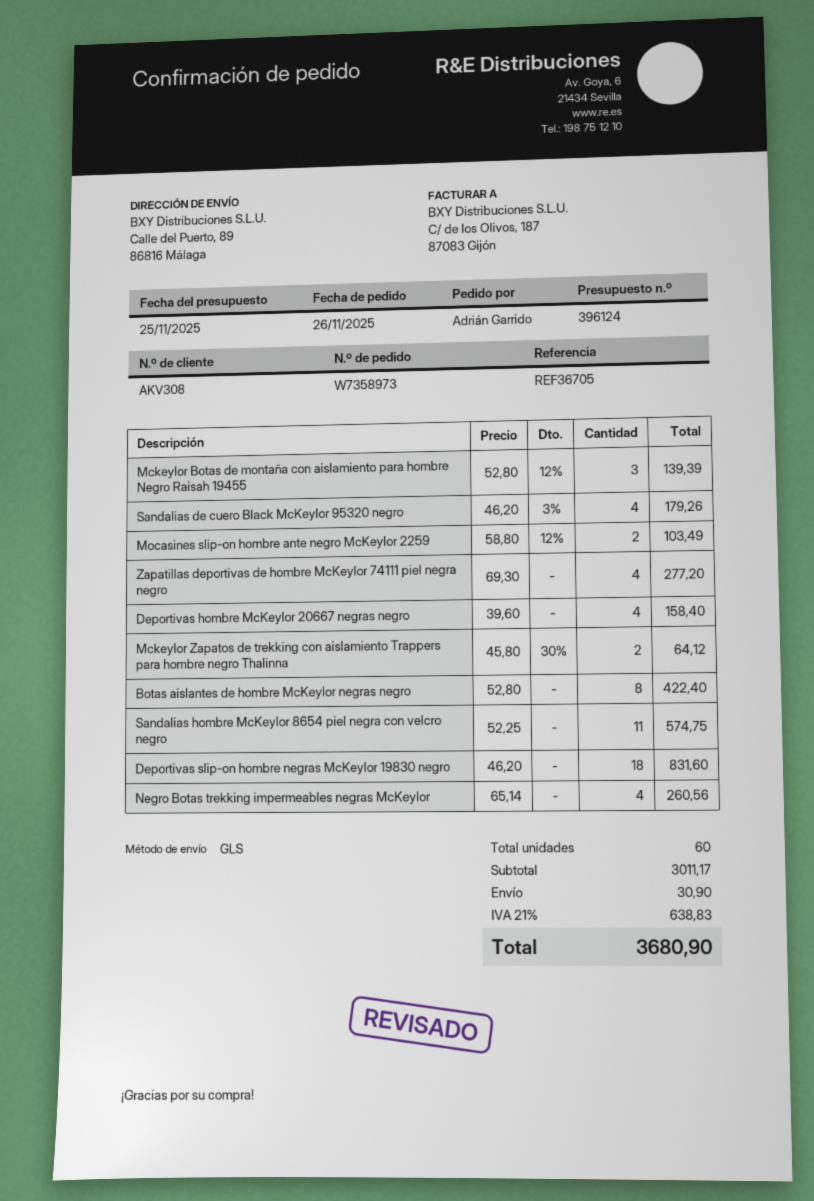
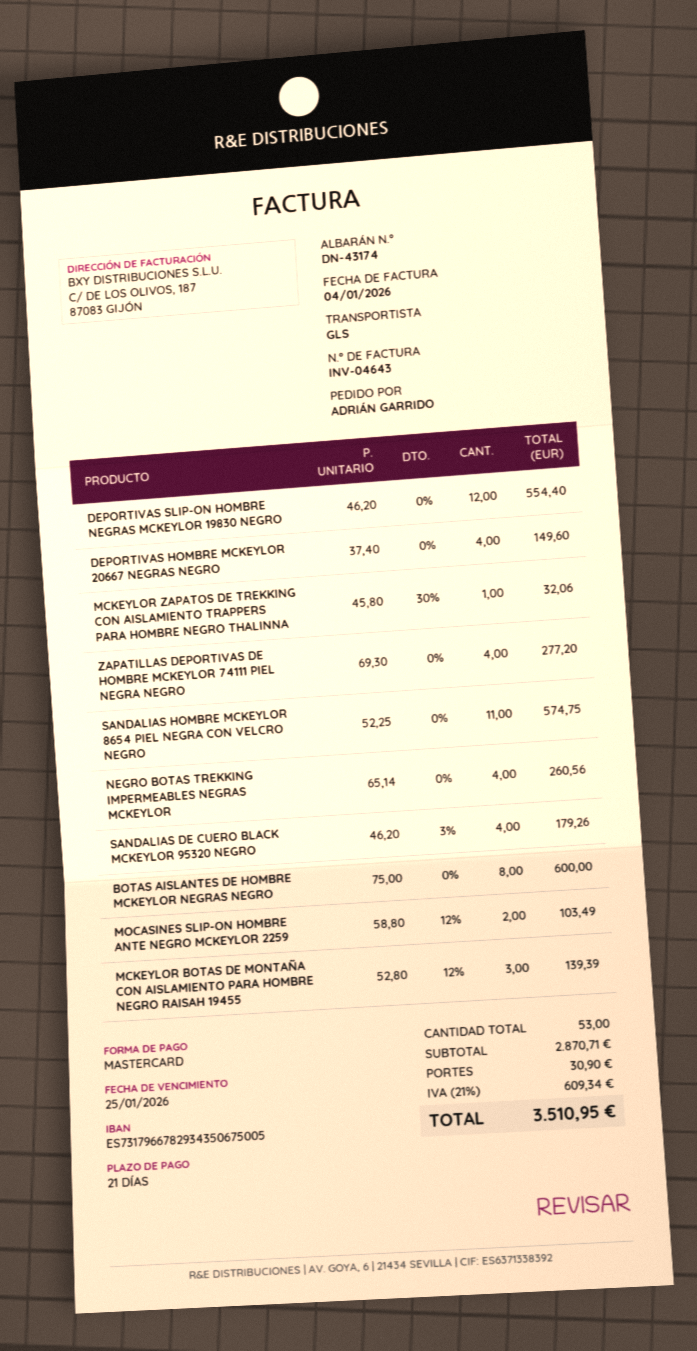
Deportivas hombre McKeylor 20667 negras negro: 4 x 39.60 = 158.40 -> 4 x 37.40 = 149.60
Mckeylor Zapatos de trekking con aislamiento Trappers para hombre negro Thalinna: 2 x 45.80 - 30% = 64.12 -> 1 x 45.80 - 30% = 32.06
Botas aislantes de hombre McKeylor negras negro: 8 x 52.80 = 422.40 -> 8 x 75.00 = 600.00
Deportivas slip-on hombre negras McKeylor 19830 negro: 18 x 46.20 = 831.60 -> 12 x 46.20 = 554.40
total quantity: 60 -> 53
subtotal: 3011.17 -> 2870.71
tax: 21% = 638.83 -> 21% = 609.34
total: 3680.90 -> 3510.95

